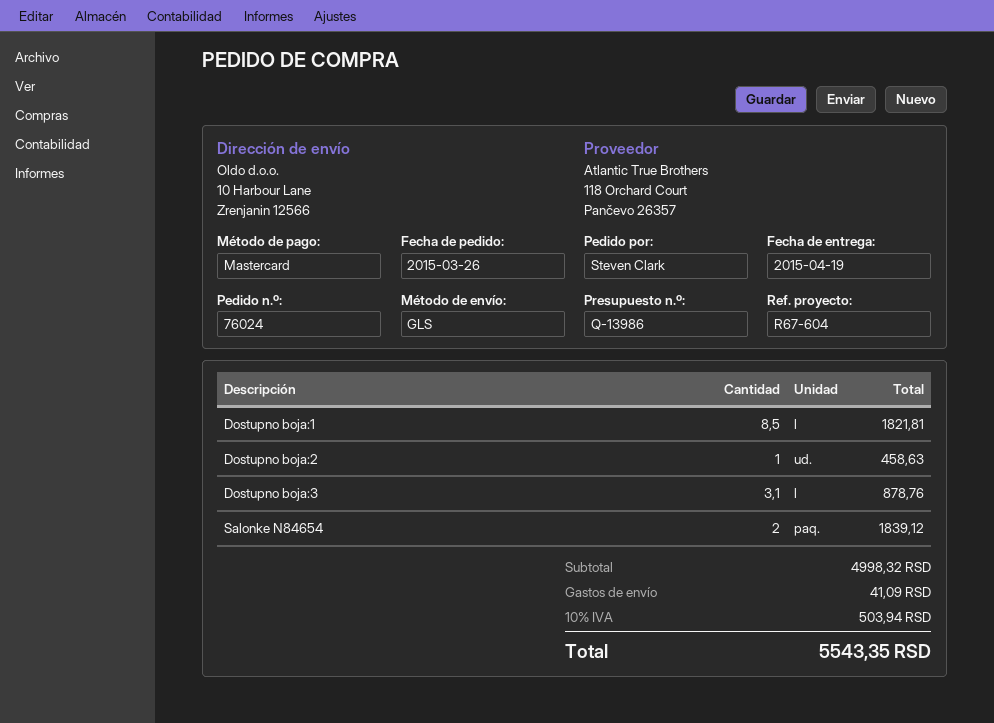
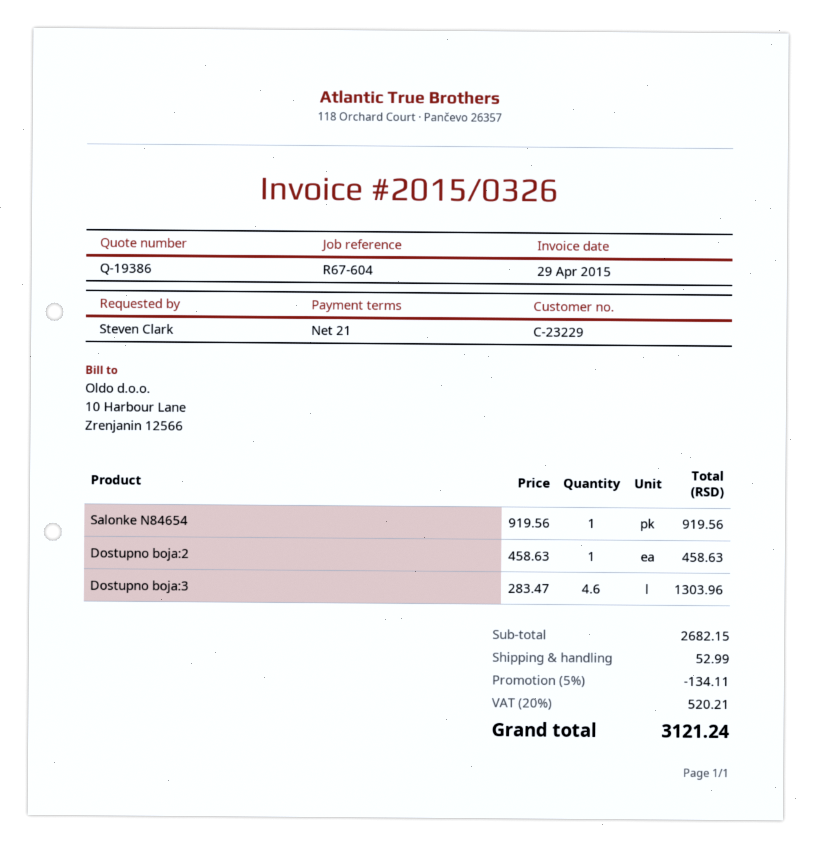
quote number: Q-13986 -> Q-19386
Dostupno boja:1: 8.5 for 1821.81 -> none
Dostupno boja:3: 3.1 for 878.76 -> 4.6 for 1303.96
Salonke N84654: 2 for 1839.12 -> 1 for 919.56
subtotal: 4998.32 -> 2682.15
discount: none -> 5% = 134.11
shipping: 41.09 -> 52.99
tax: 10% = 503.94 -> 20% = 520.21
total: 5543.35 -> 3121.24

